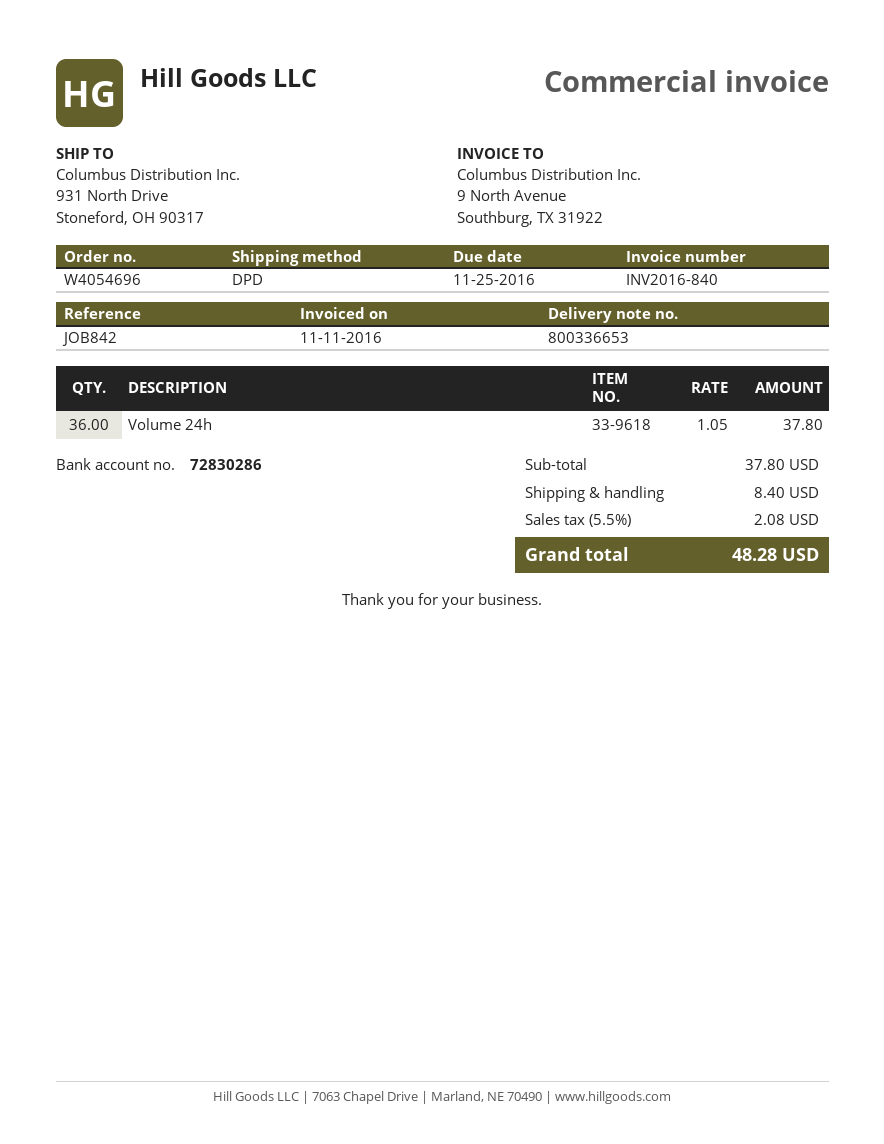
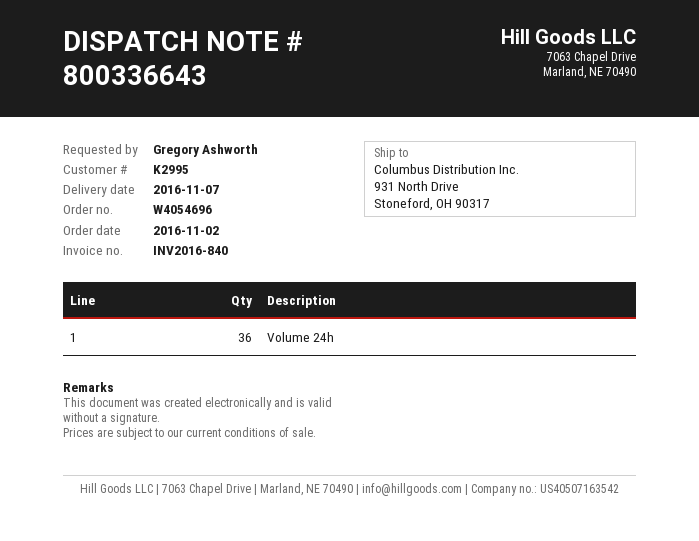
delivery note number: 800336653 -> 800336643

